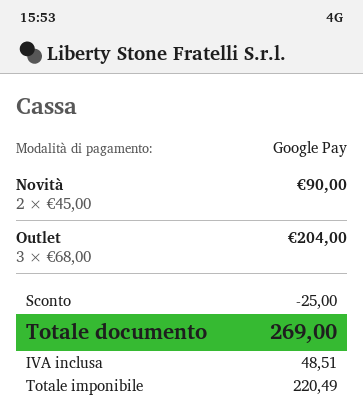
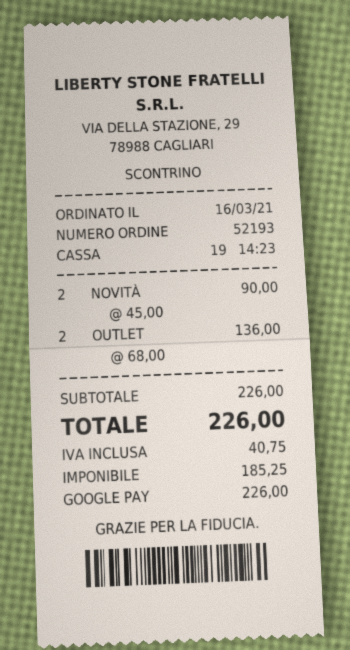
Outlet: 3 x 68.00 = 204.00 -> 2 x 68.00 = 136.00
discount: 25.00 -> none
net: 220.49 -> 185.25
tax: 48.51 -> 40.75
total: 269.00 -> 226.00

